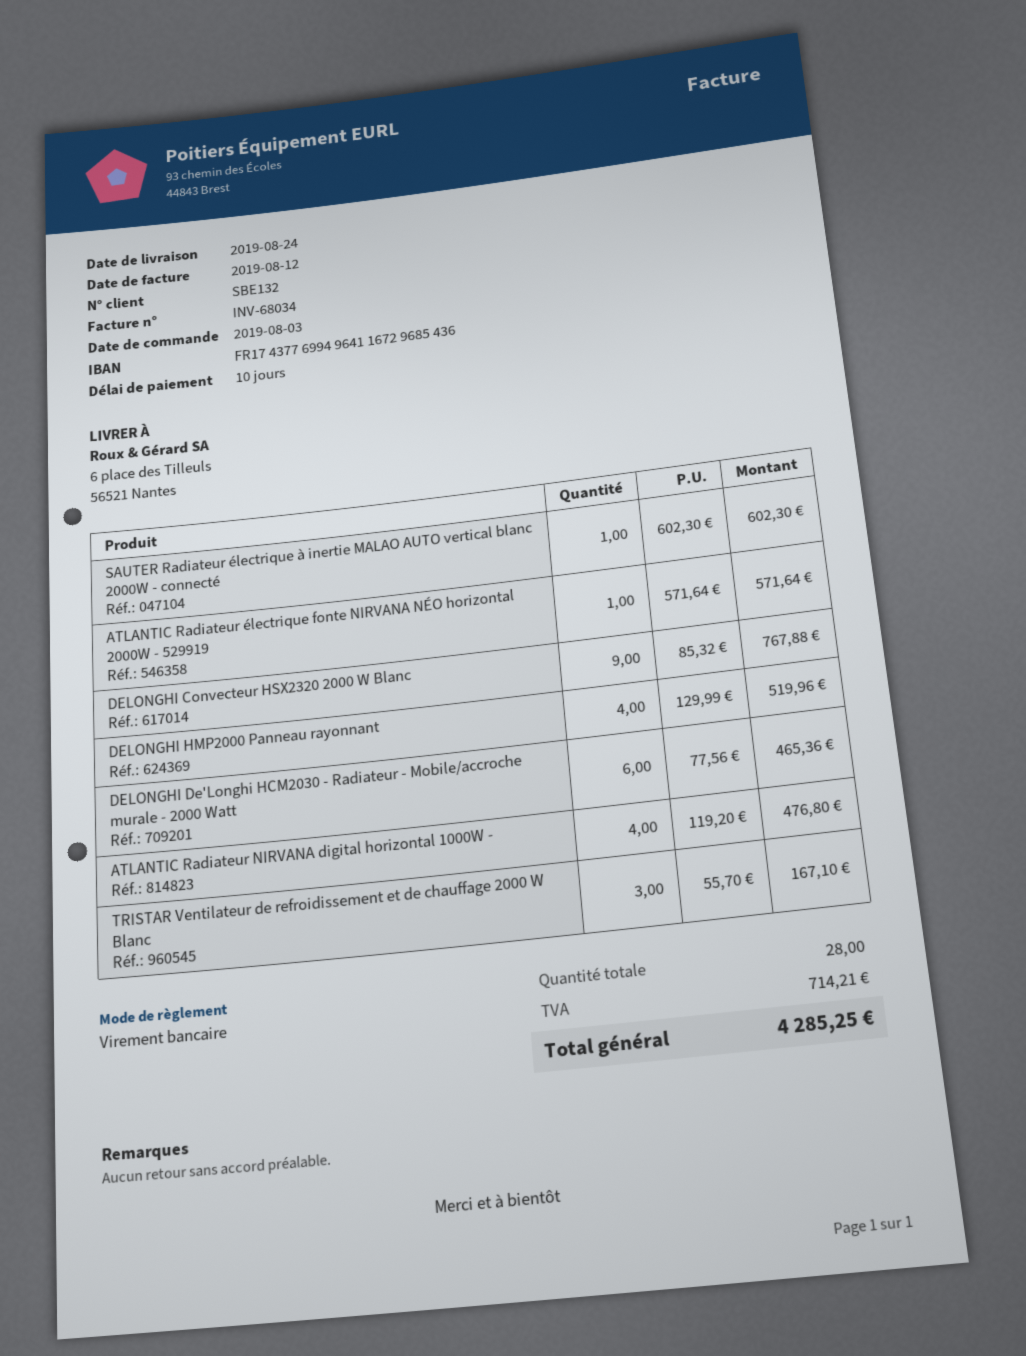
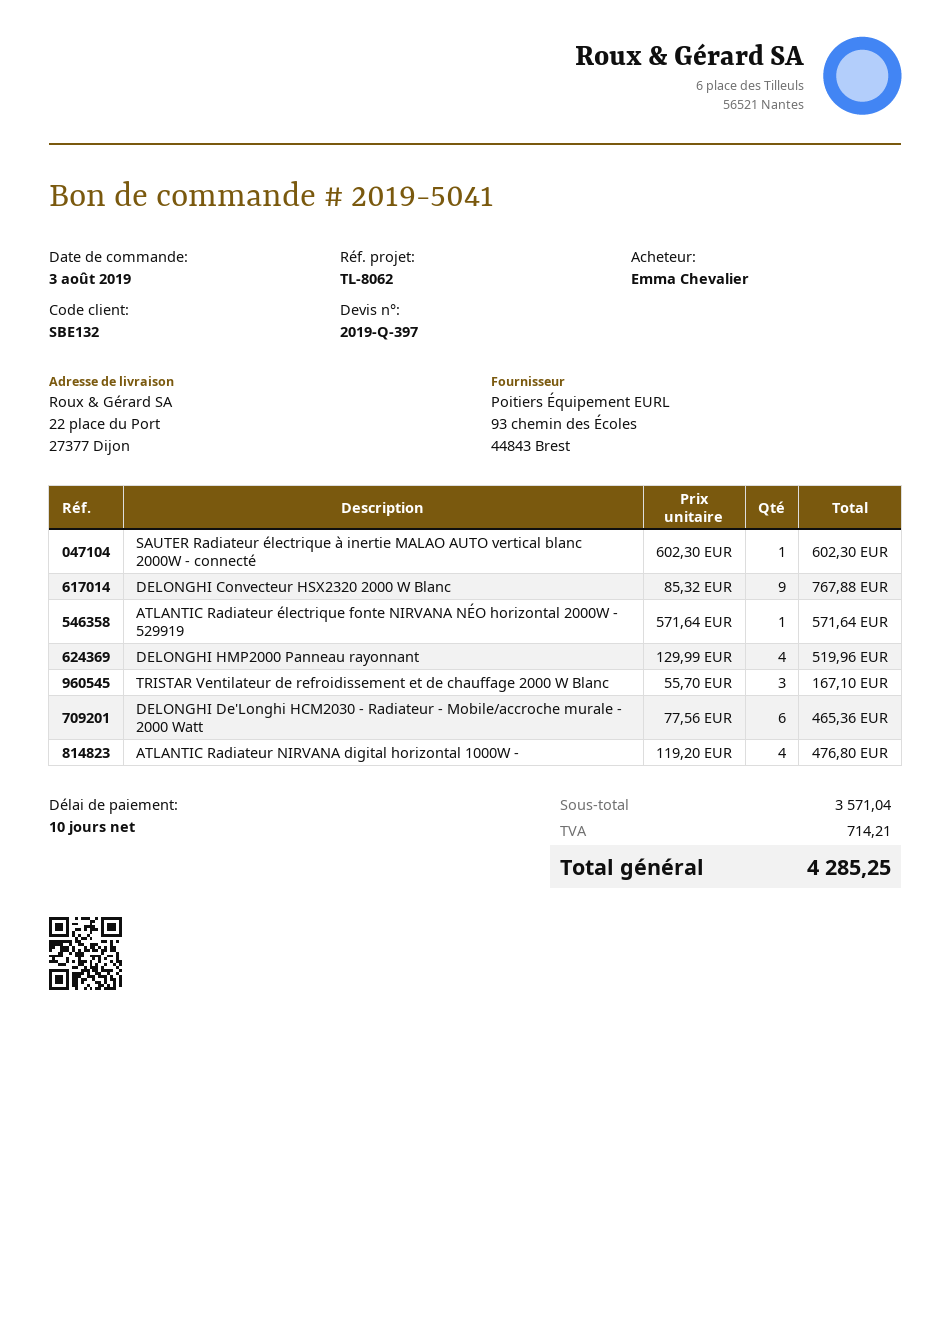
ship to: 6 place des Tilleuls, 56521 Nantes -> 22 place du Port, 27377 Dijon

